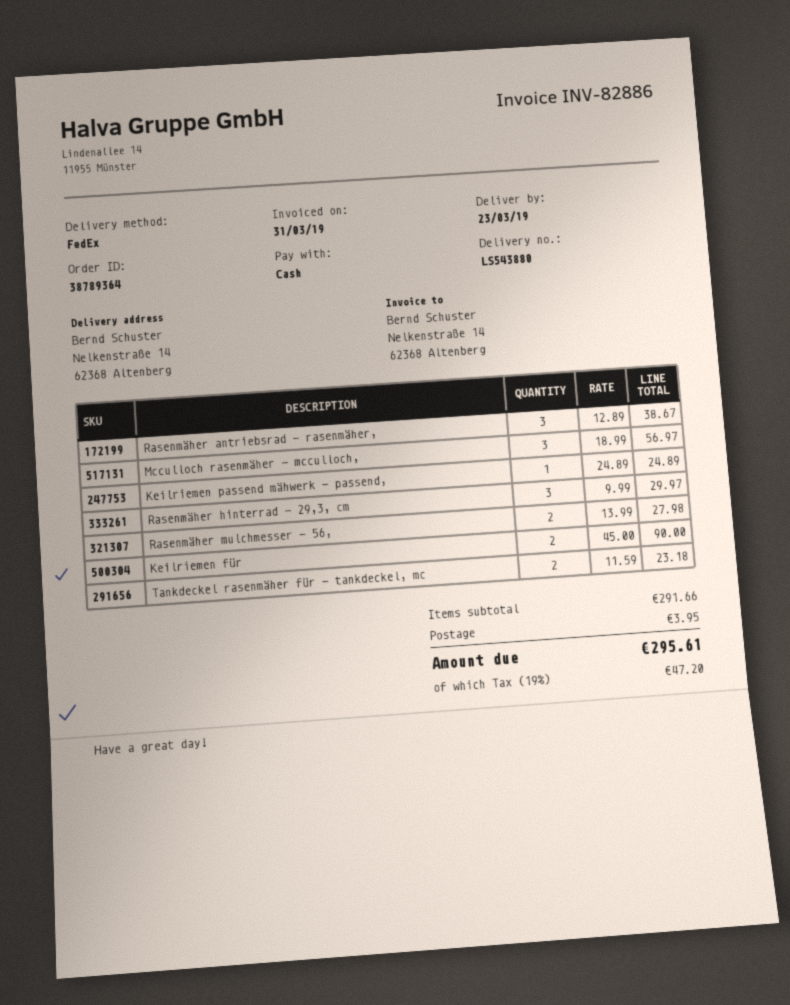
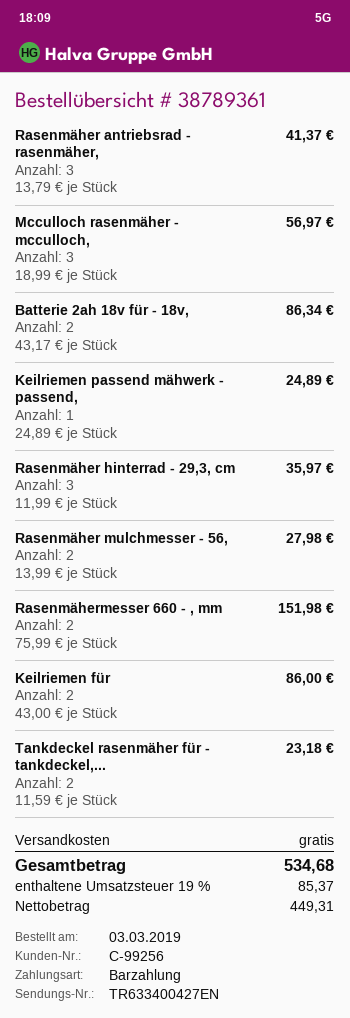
order number: 38789364 -> 38789361
Rasenmäher antriebsrad - rasenmäher,: 3 x 12.89 = 38.67 -> 3 x 13.79 = 41.37
Rasenmäher hinterrad - 29,3, cm: 3 x 9.99 = 29.97 -> 3 x 11.99 = 35.97
Keilriemen für: 2 x 45.00 = 90.00 -> 2 x 43.00 = 86.00
Batterie 2ah 18v für - 18v,: none -> 2 x 43.17 = 86.34
Rasenmähermesser 660 - , mm: none -> 2 x 75.99 = 151.98
shipping: 3.95 -> 0.00
tax: 19% = 47.20 -> 19% = 85.37
total: 295.61 -> 534.68

